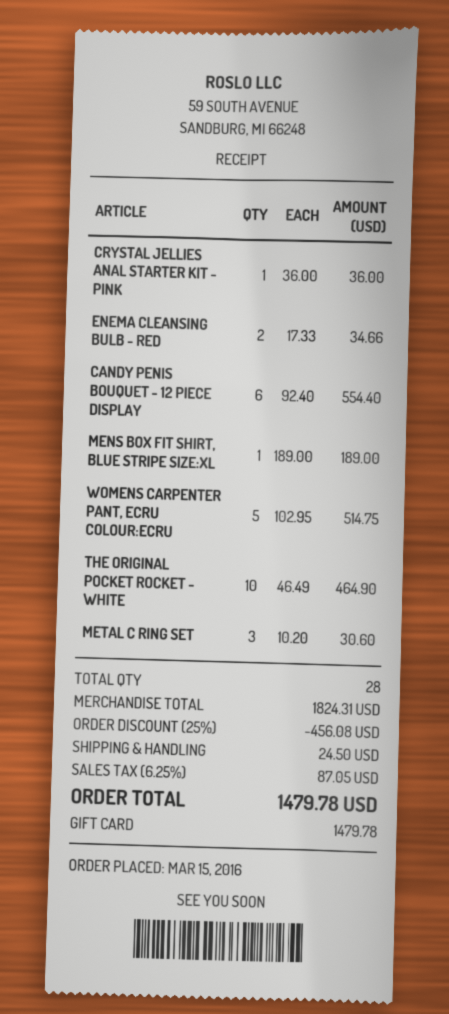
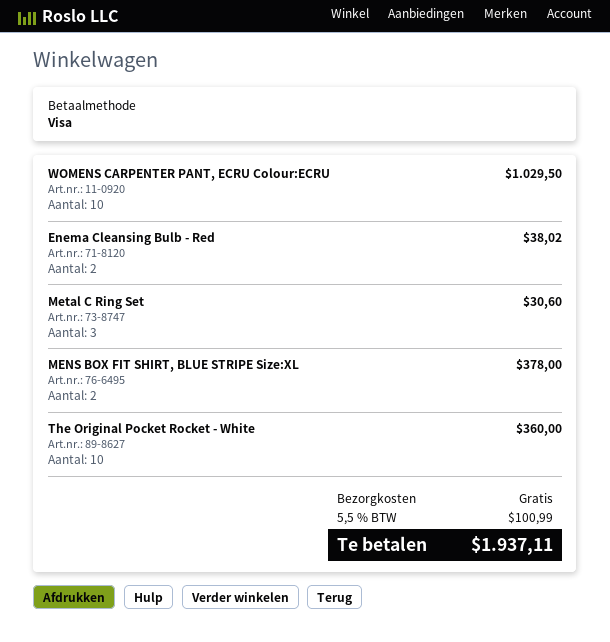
payment method: gift card -> Visa
CRYSTAL JELLIES ANAL STARTER KIT - PINK: 1 for 36.00 -> none
ENEMA CLEANSING BULB - RED: 2 for 34.66 -> 2 for 38.02
CANDY PENIS BOUQUET - 12 PIECE DISPLAY: 6 for 554.40 -> none
MENS BOX FIT SHIRT, BLUE STRIPE SIZE:XL: 1 for 189.00 -> 2 for 378.00
WOMENS CARPENTER PANT, ECRU COLOUR:ECRU: 5 for 514.75 -> 10 for 1029.50
THE ORIGINAL POCKET ROCKET - WHITE: 10 for 464.90 -> 10 for 360.00
discount: 25% = 456.08 -> none
shipping: 24.50 -> 0.00
tax: 6.25% = 87.05 -> 5.5% = 100.99
total: 1479.78 -> 1937.11

